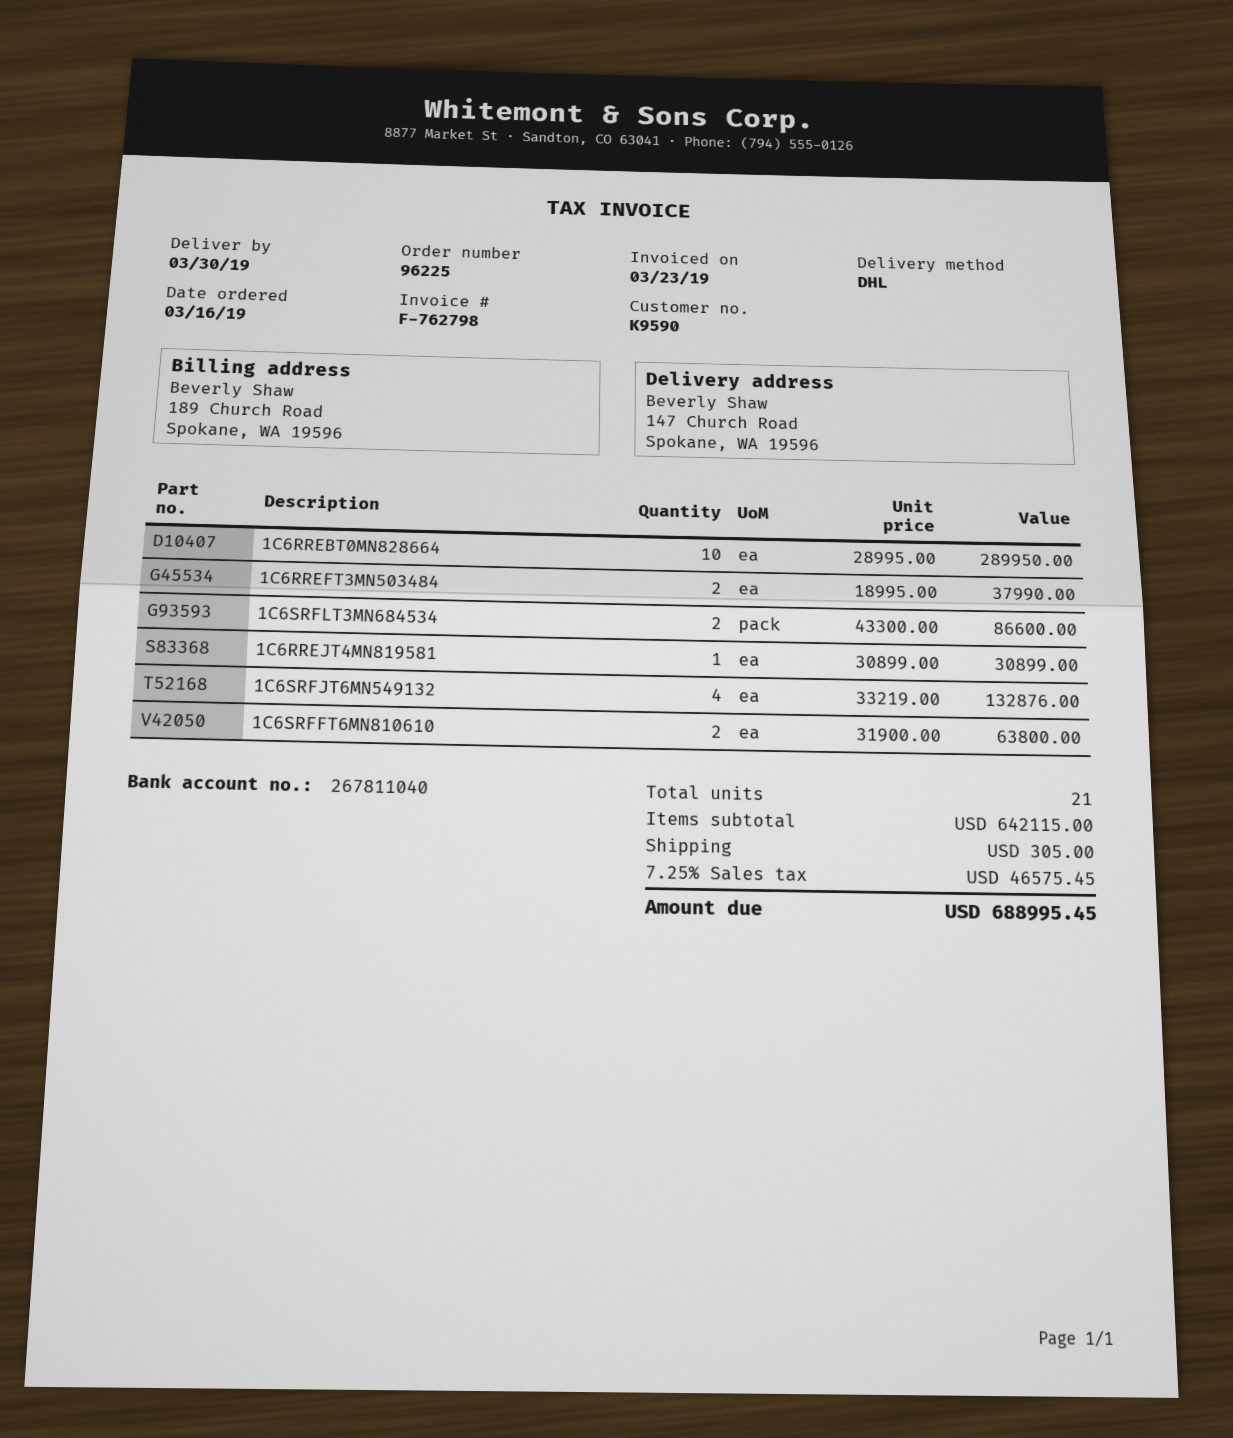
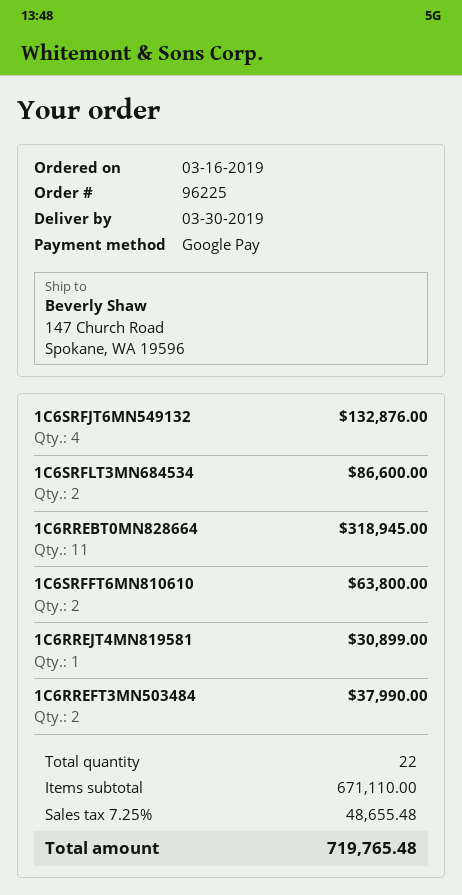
1C6RREBT0MN828664: 10 for 289950.00 -> 11 for 318945.00
total quantity: 21 -> 22
subtotal: 642115.00 -> 671110.00
shipping: 305.00 -> none
tax: 7.25% = 46575.45 -> 7.25% = 48655.48
total: 688995.45 -> 719765.48

